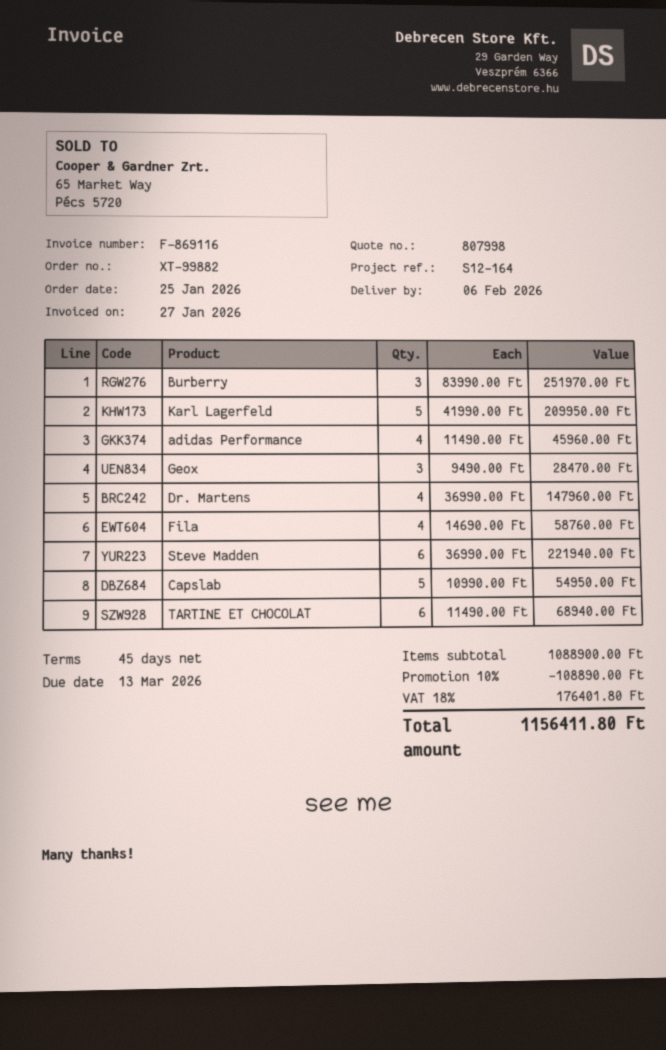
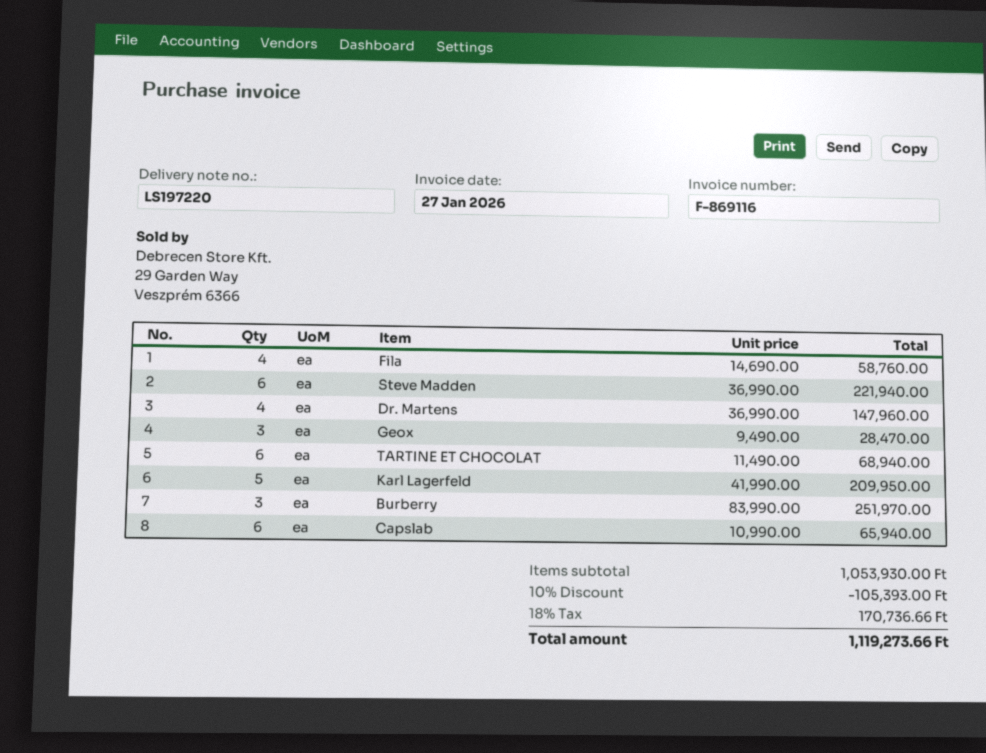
adidas Performance: 4 x 11490.00 = 45960.00 -> none
Capslab: 5 x 10990.00 = 54950.00 -> 6 x 10990.00 = 65940.00
subtotal: 1088900.00 -> 1053930.00
discount: 10% = 108890.00 -> 10% = 105393.00
tax: 18% = 176401.80 -> 18% = 170736.66
total: 1156411.80 -> 1119273.66

